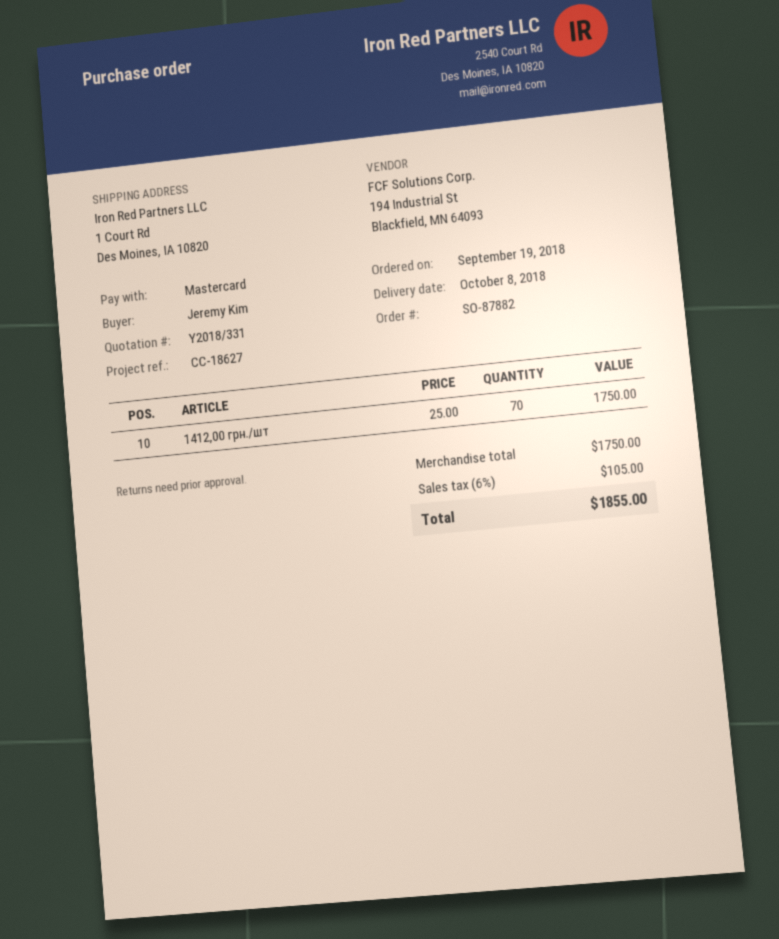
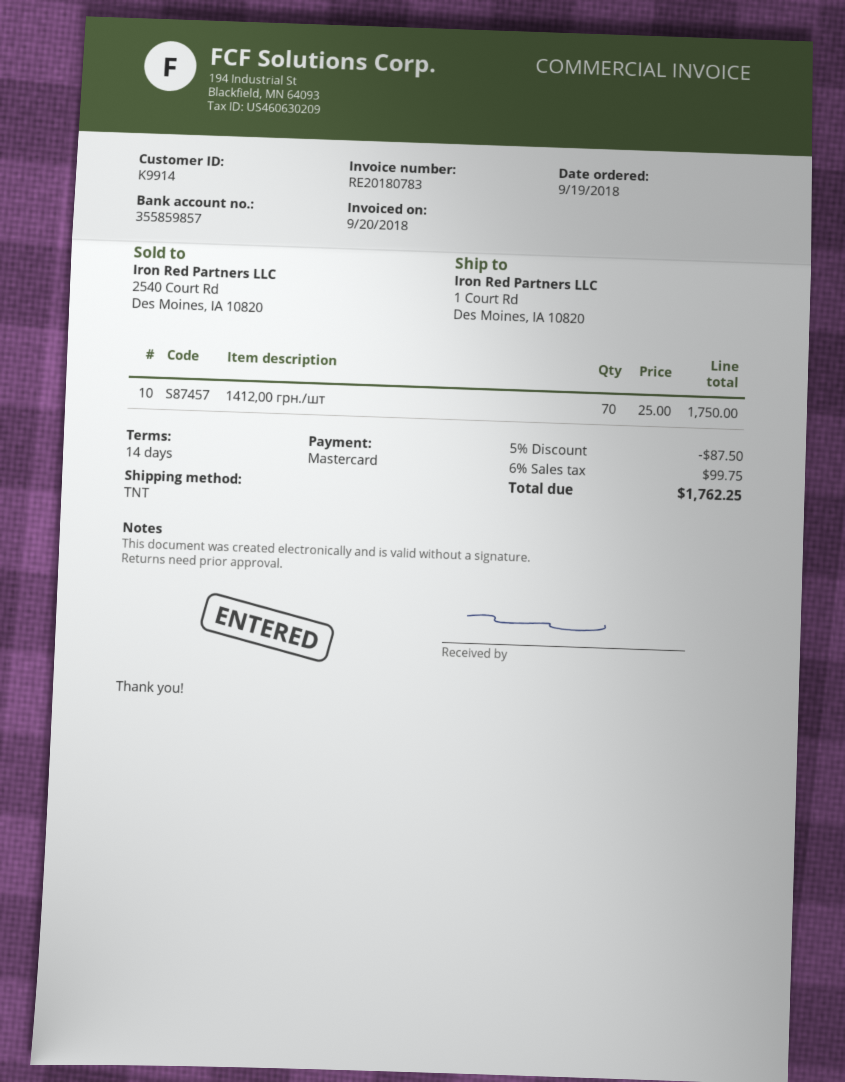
discount: none -> 5% = 87.50
tax: 6% = 105.00 -> 6% = 99.75
total: 1855.00 -> 1762.25

